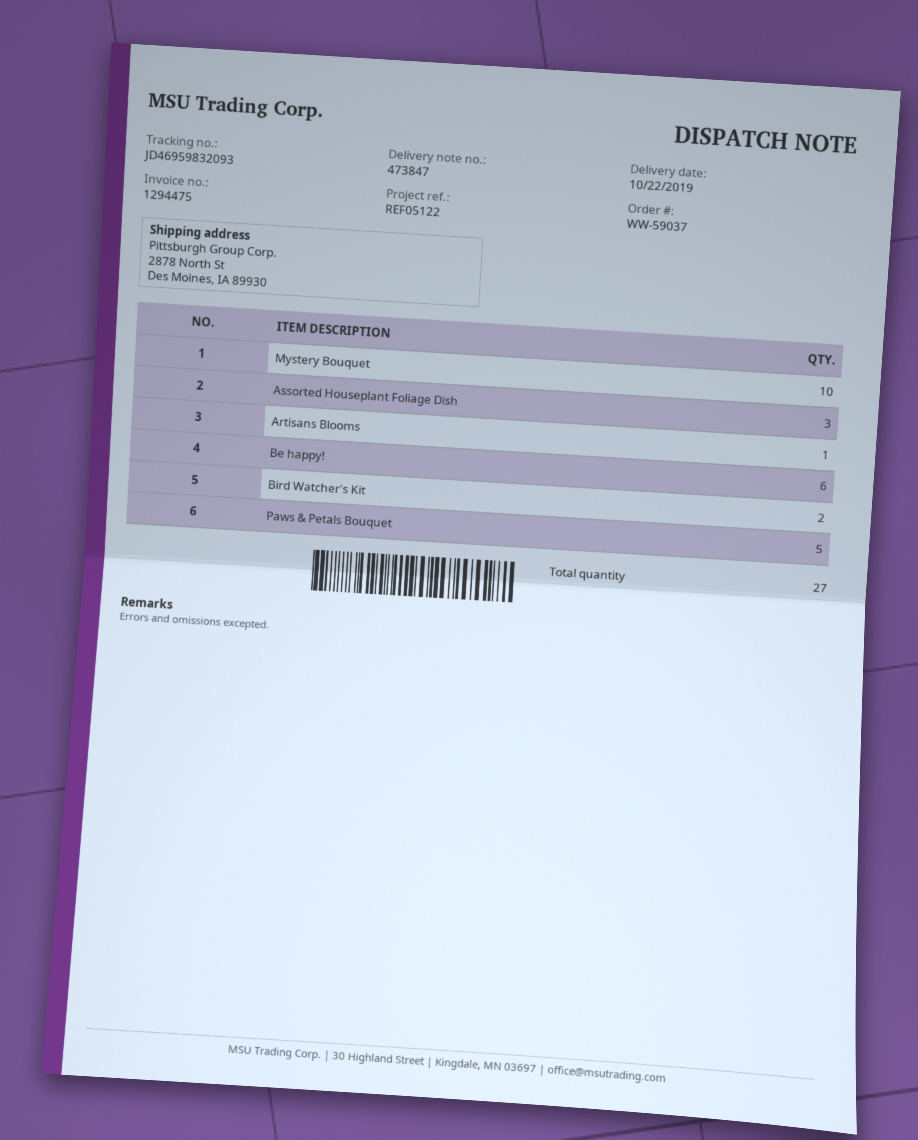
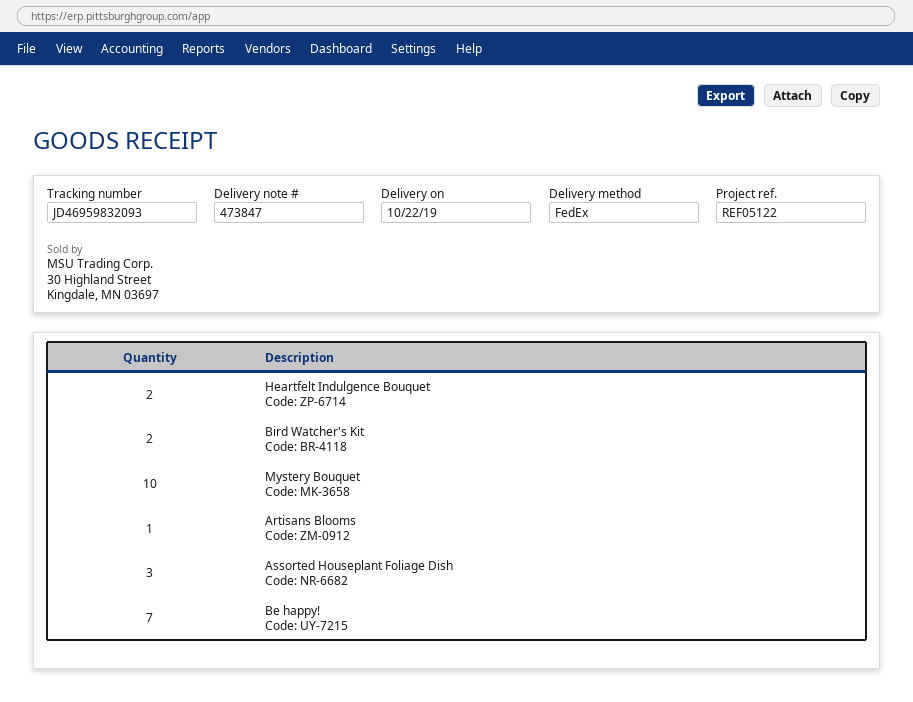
Be happy!: 6 -> 7
Paws & Petals Bouquet: 5 -> none
Heartfelt Indulgence Bouquet: none -> 2

